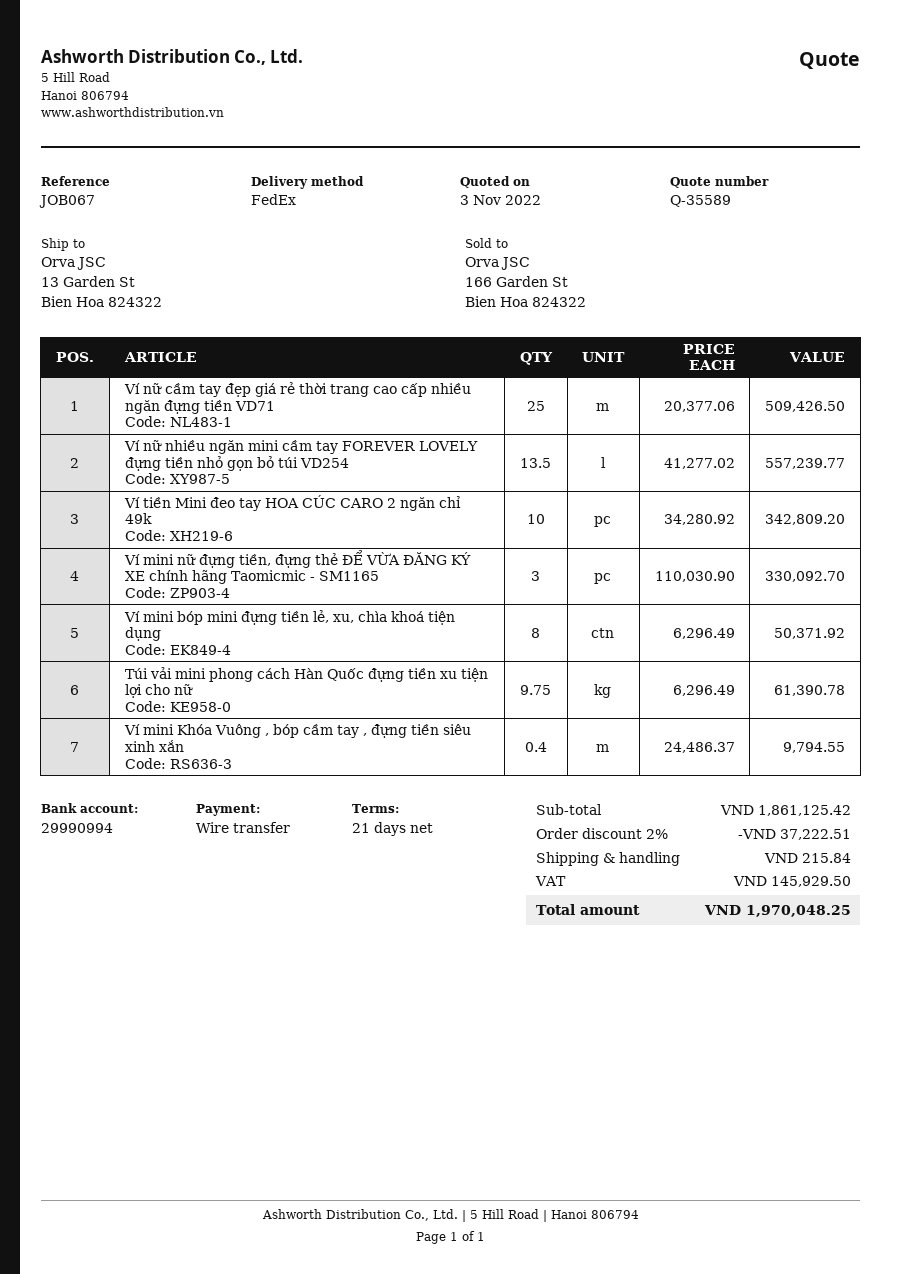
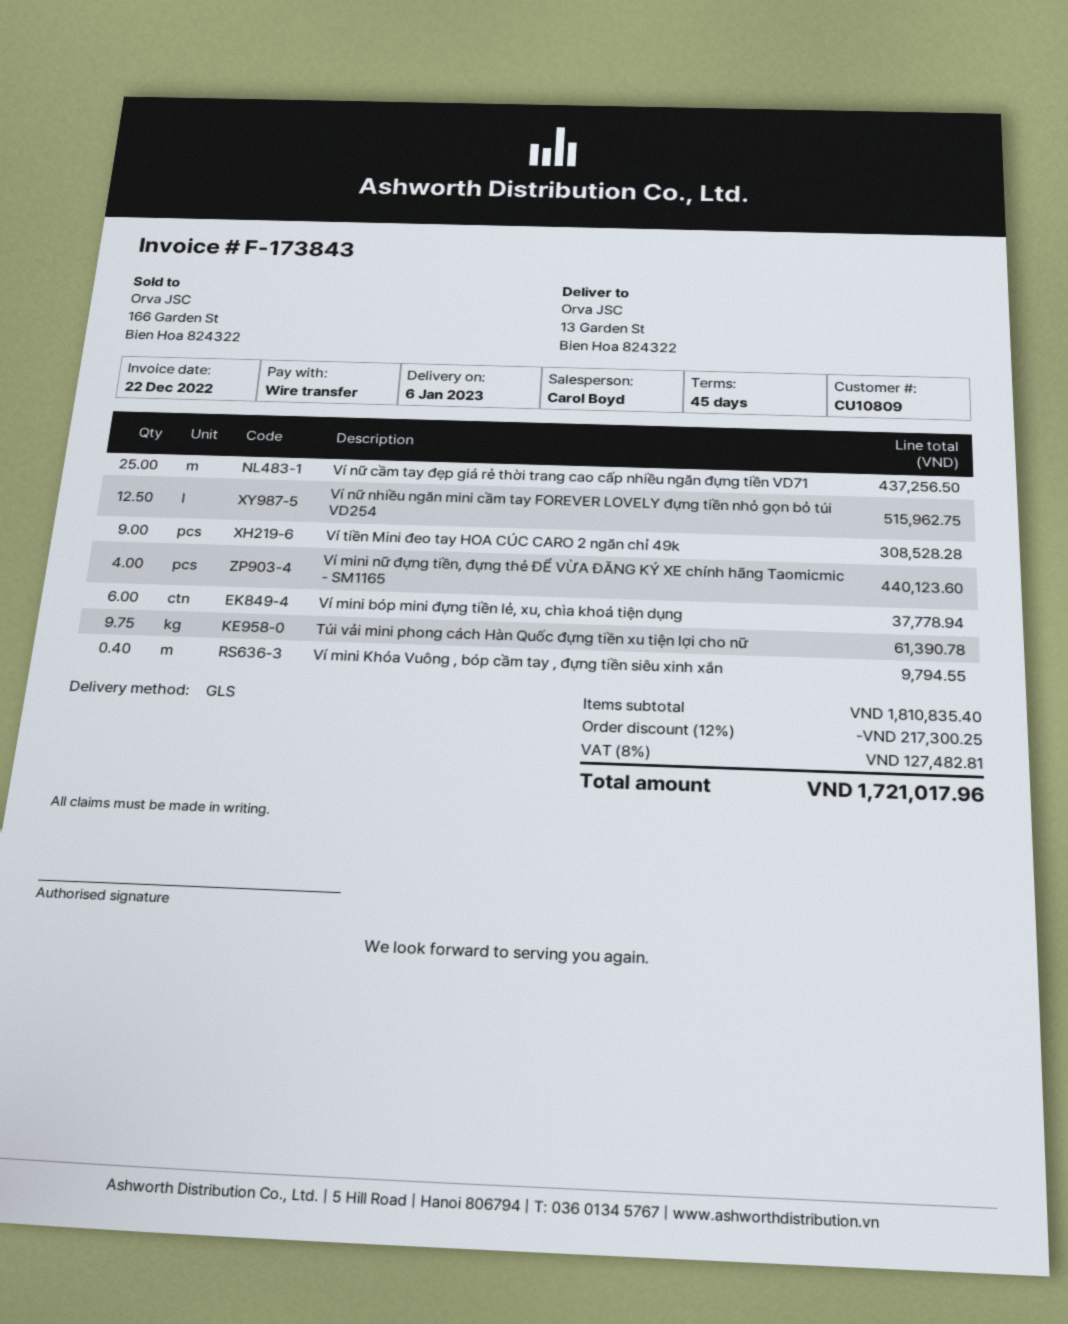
payment terms: 21 days -> 45 days
shipping method: FedEx -> GLS
Ví nữ cầm tay đẹp giá rẻ thời trang cao cấp nhiều ngăn đựng tiền VD71: 25 for 509426.50 -> 25 for 437256.50
Ví nữ nhiều ngăn mini cầm tay FOREVER LOVELY đựng tiền nhỏ gọn bỏ túi VD254: 13.5 for 557239.77 -> 12.5 for 515962.75
Ví tiền Mini đeo tay HOA CÚC CARO 2 ngăn chỉ 49k: 10 for 342809.20 -> 9 for 308528.28
Ví mini nữ đựng tiền, đựng thẻ ĐỂ VỪA ĐĂNG KÝ XE chính hãng Taomicmic - SM1165: 3 for 330092.70 -> 4 for 440123.60
Ví mini bóp mini đựng tiền lẻ, xu, chìa khoá tiện dụng: 8 for 50371.92 -> 6 for 37778.94
subtotal: 1861125.42 -> 1810835.40
discount: 2% = 37222.51 -> 12% = 217300.25
shipping: 215.84 -> none
tax: 145929.50 -> 127482.81
total: 1970048.25 -> 1721017.96

